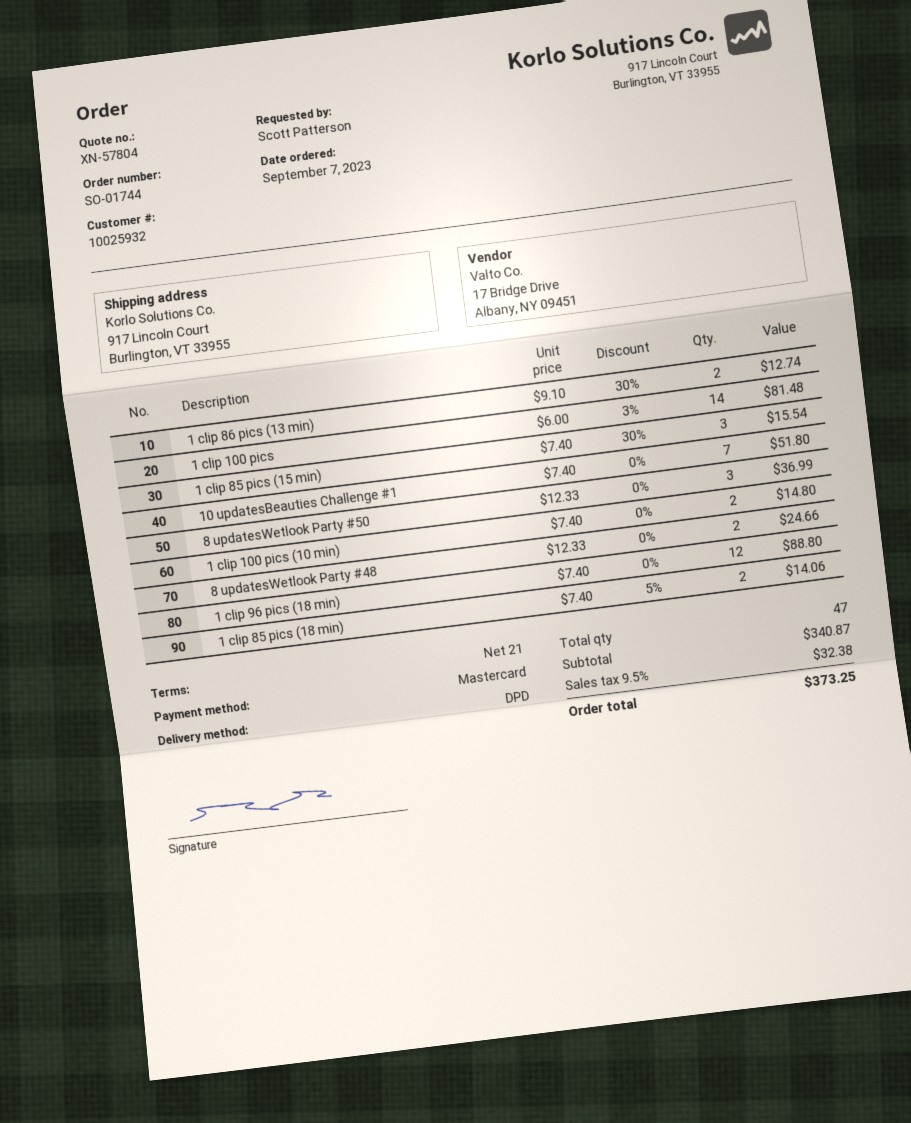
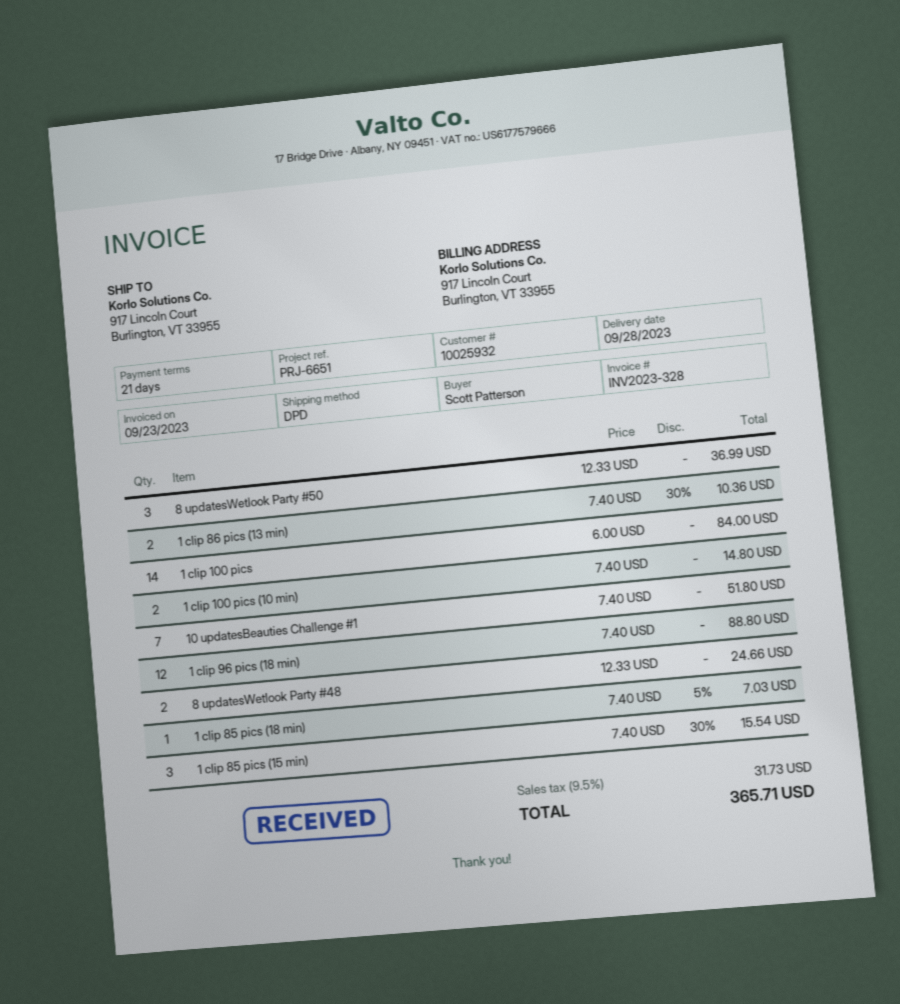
1 clip 86 pics (13 min): 2 x 9.10 - 30% = 12.74 -> 2 x 7.40 - 30% = 10.36
1 clip 100 pics: 14 x 6.00 - 3% = 81.48 -> 14 x 6.00 = 84.00
1 clip 85 pics (18 min): 2 x 7.40 - 5% = 14.06 -> 1 x 7.40 - 5% = 7.03
tax: 9.5% = 32.38 -> 9.5% = 31.73
total: 373.25 -> 365.71

